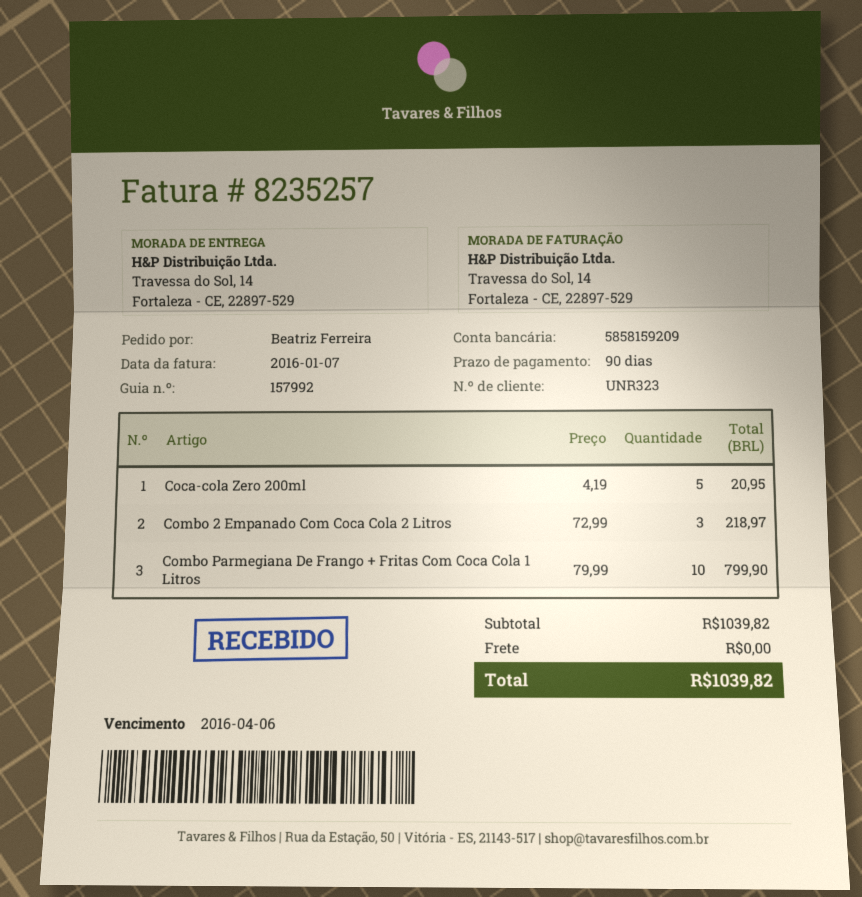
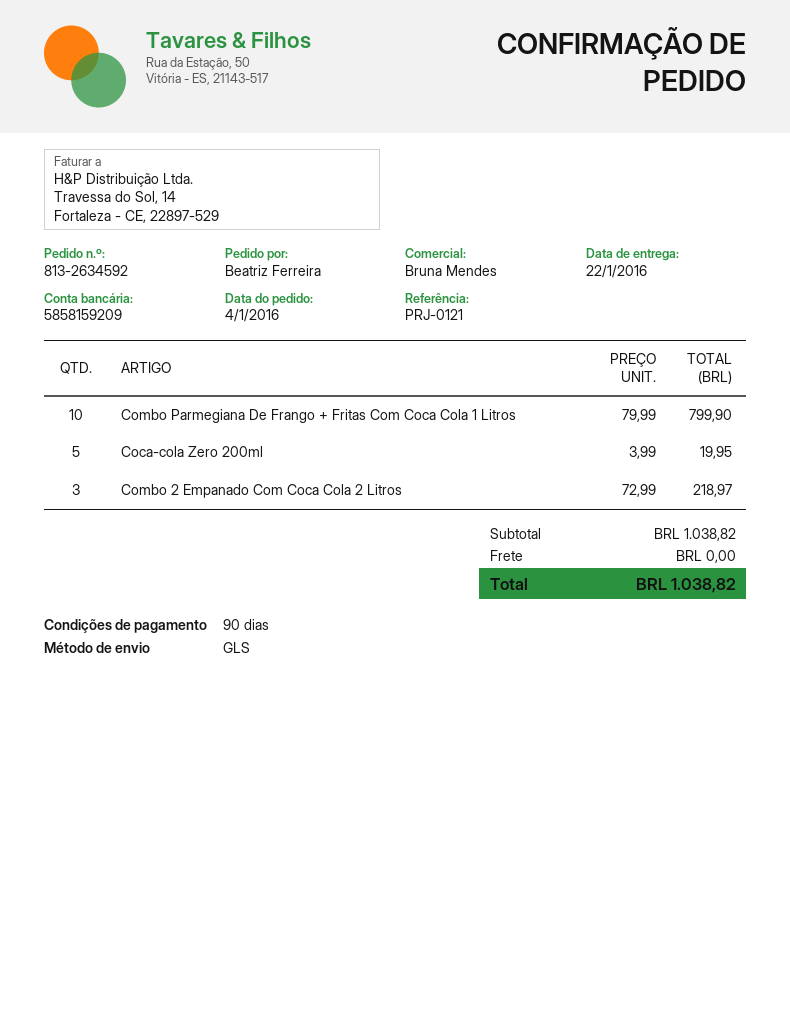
Coca-cola Zero 200ml: 5 x 4.19 = 20.95 -> 5 x 3.99 = 19.95
subtotal: 1039.82 -> 1038.82
total: 1039.82 -> 1038.82

